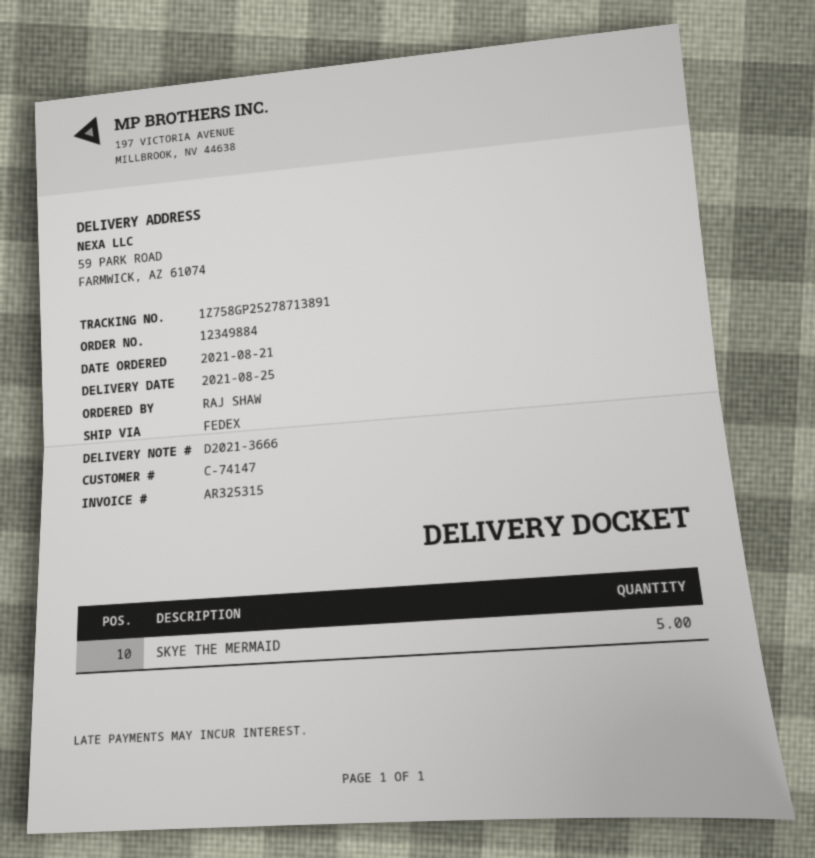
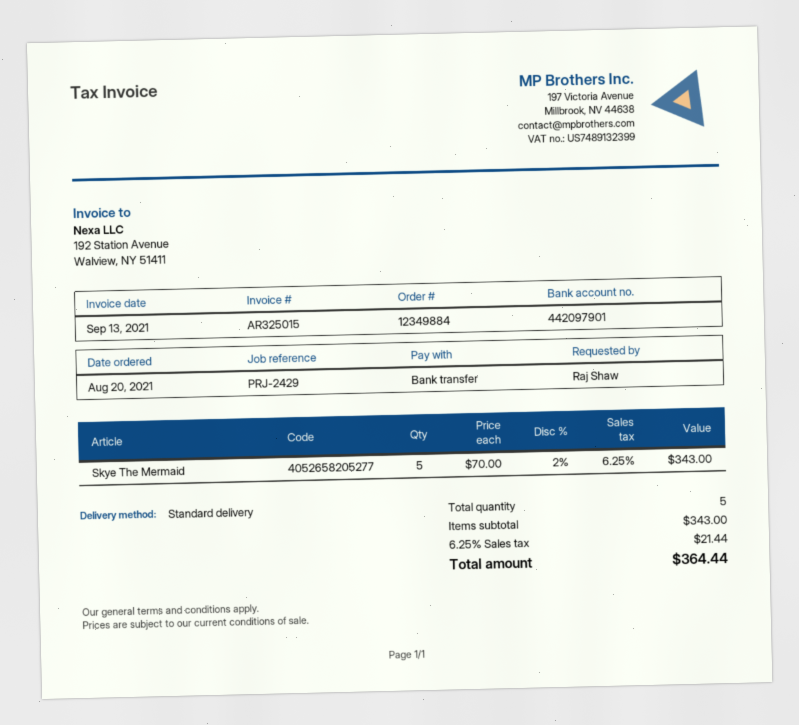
order date: 2021-08-21 -> 2021-08-20
invoice number: AR325315 -> AR325015
shipping method: FedEx -> standard

